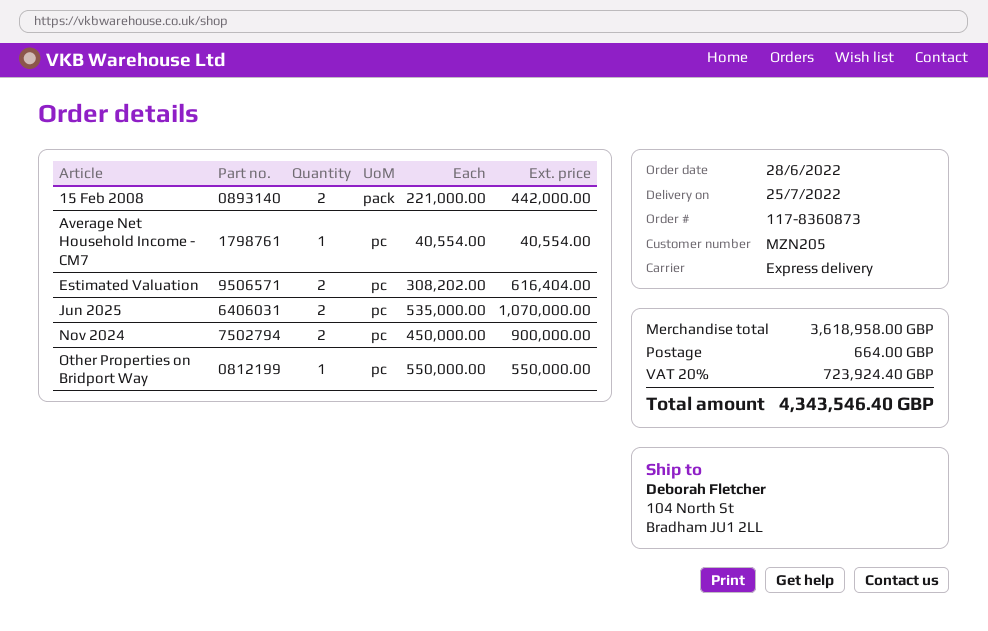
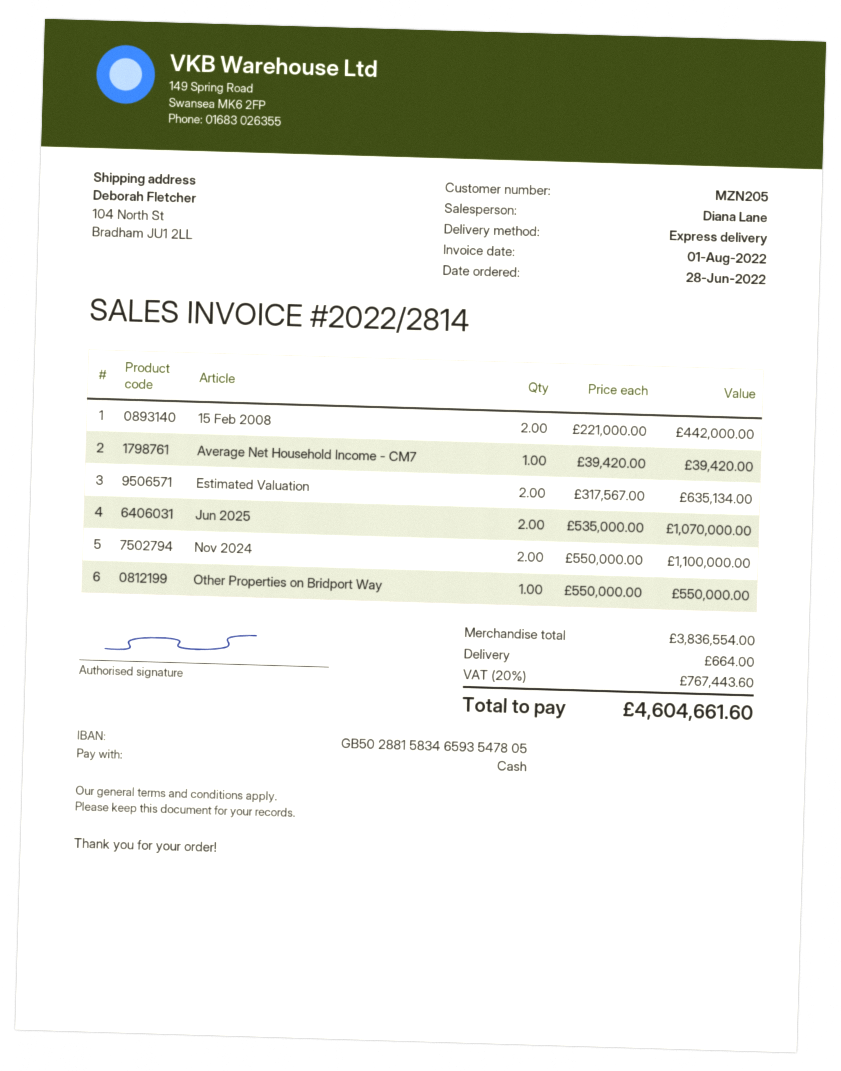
Average Net Household Income - CM7: 1 x 40554.00 = 40554.00 -> 1 x 39420.00 = 39420.00
Estimated Valuation: 2 x 308202.00 = 616404.00 -> 2 x 317567.00 = 635134.00
Nov 2024: 2 x 450000.00 = 900000.00 -> 2 x 550000.00 = 1100000.00
subtotal: 3618958.00 -> 3836554.00
tax: 20% = 723924.40 -> 20% = 767443.60
total: 4343546.40 -> 4604661.60

